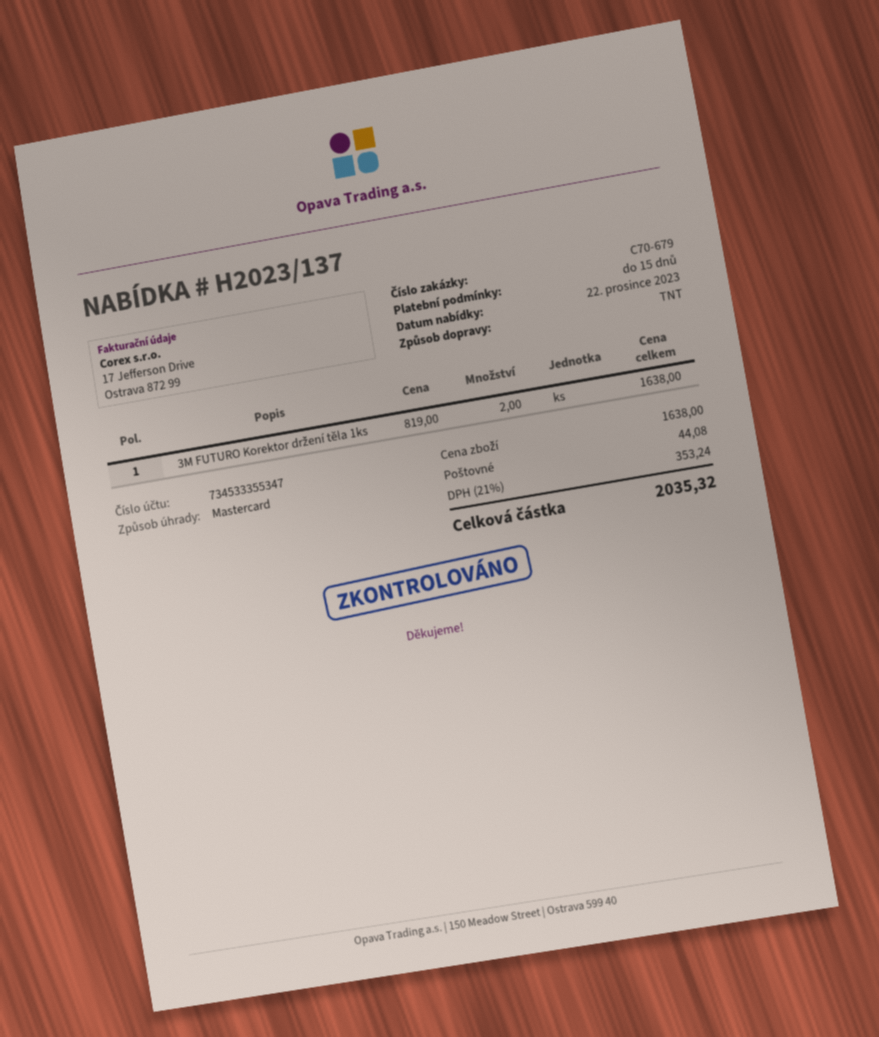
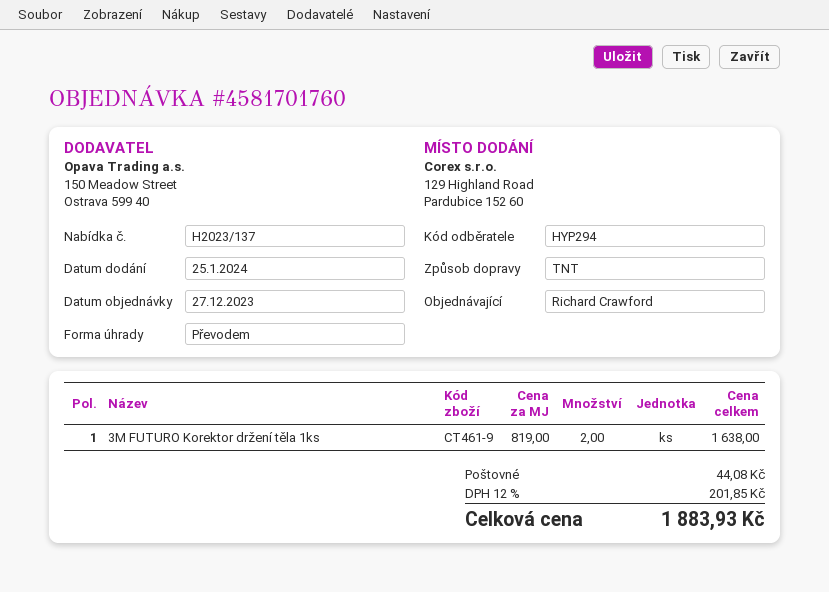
payment method: Mastercard -> bank transfer
tax: 21% = 353.24 -> 12% = 201.85
total: 2035.32 -> 1883.93

